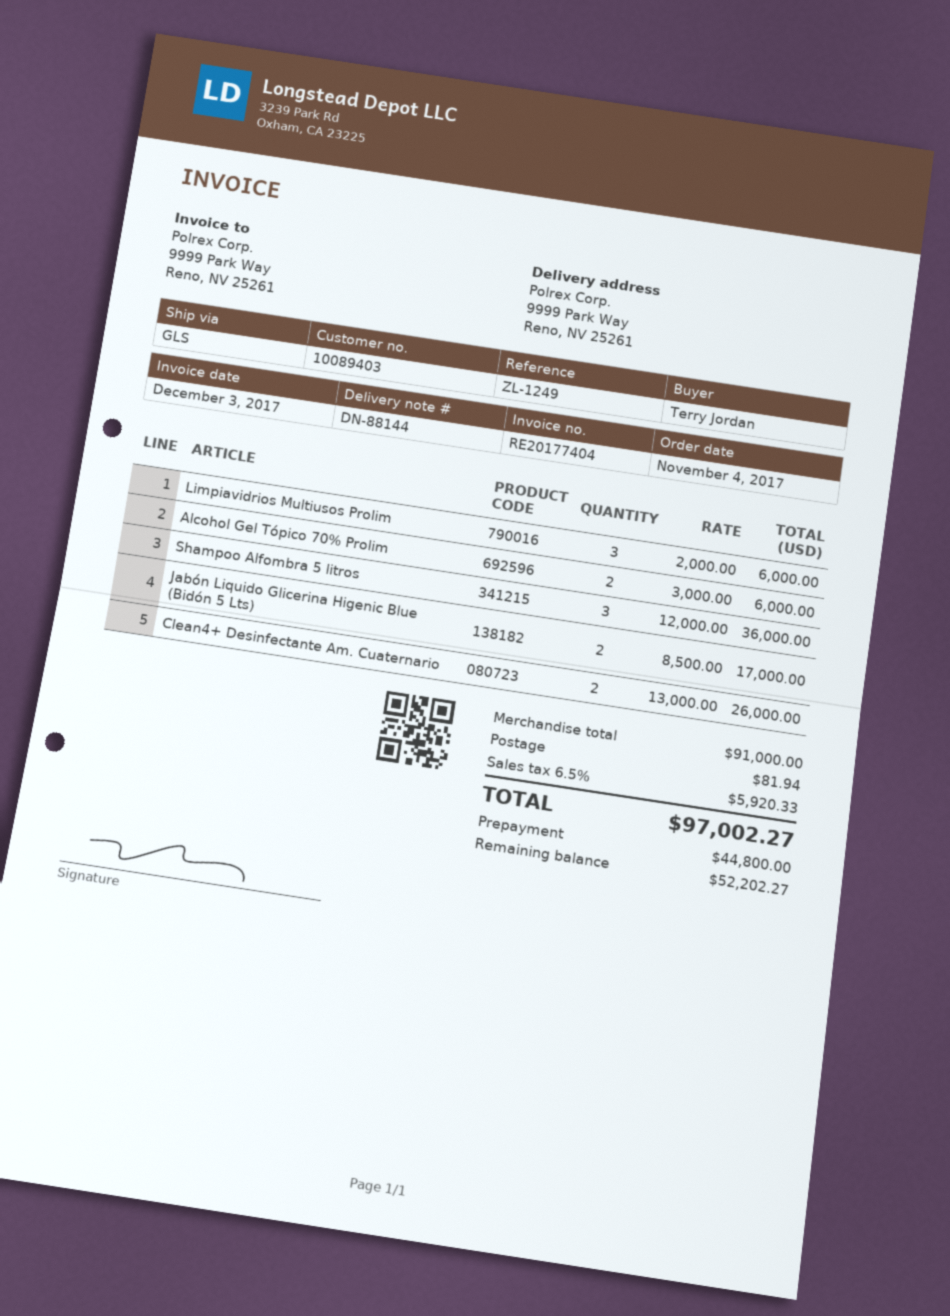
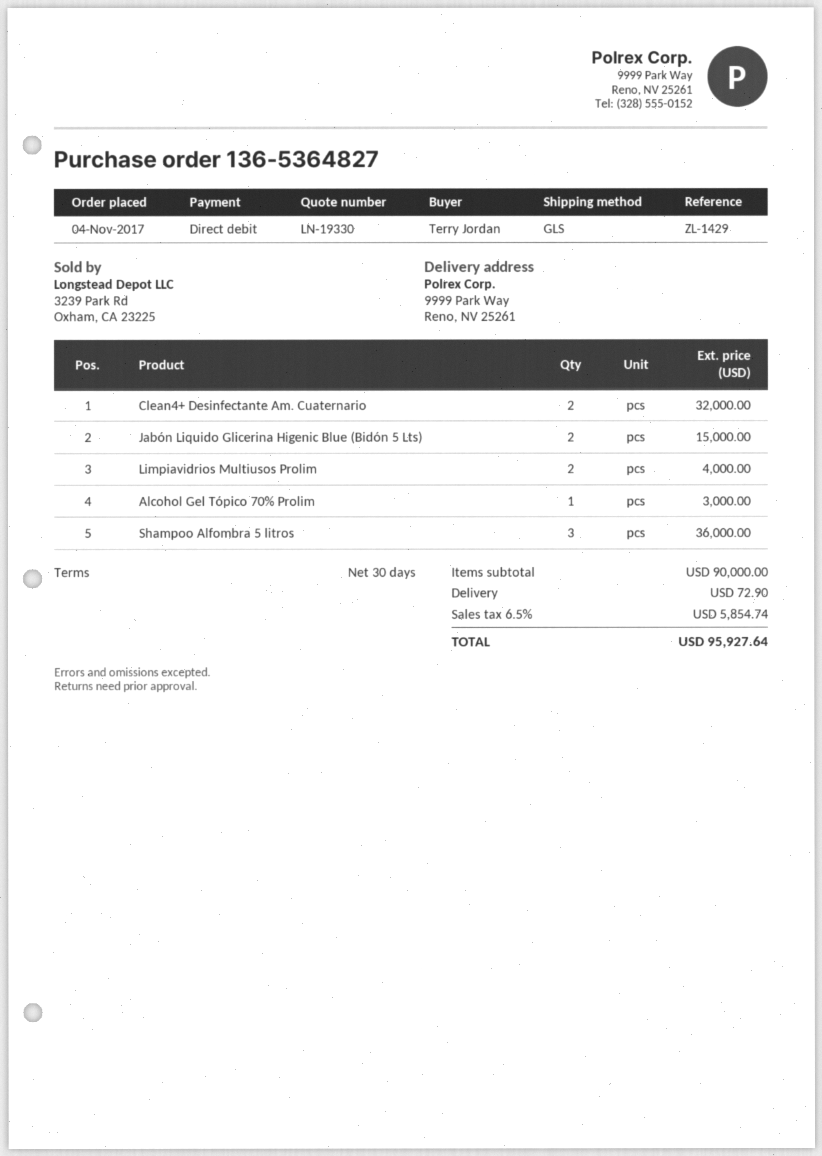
reference: ZL-1249 -> ZL-1429
Limpiavidrios Multiusos Prolim: 3 for 6000.00 -> 2 for 4000.00
Alcohol Gel Tópico 70% Prolim: 2 for 6000.00 -> 1 for 3000.00
Jabón Liquido Glicerina Higenic Blue (Bidón 5 Lts): 2 for 17000.00 -> 2 for 15000.00
Clean4+ Desinfectante Am. Cuaternario: 2 for 26000.00 -> 2 for 32000.00
subtotal: 91000.00 -> 90000.00
shipping: 81.94 -> 72.90
tax: 6.5% = 5920.33 -> 6.5% = 5854.74
total: 97002.27 -> 95927.64

